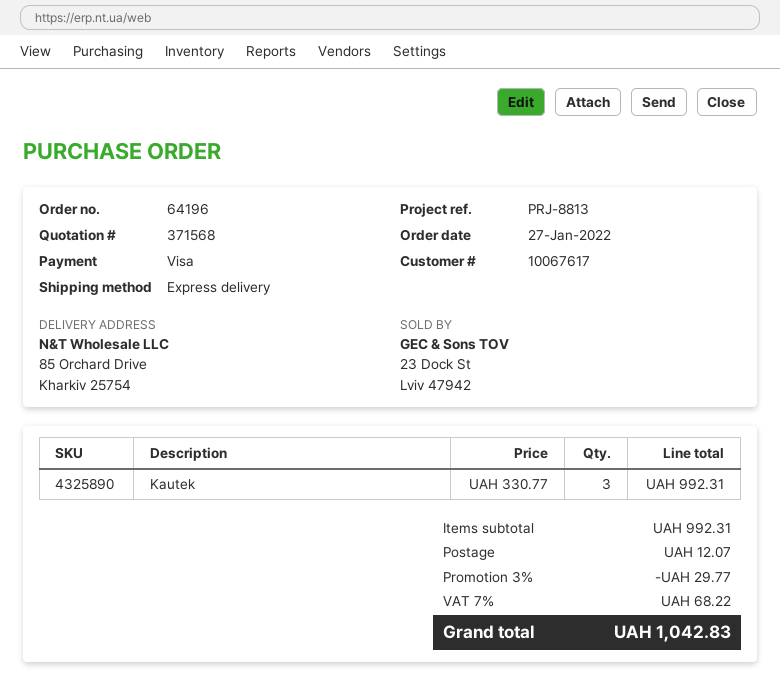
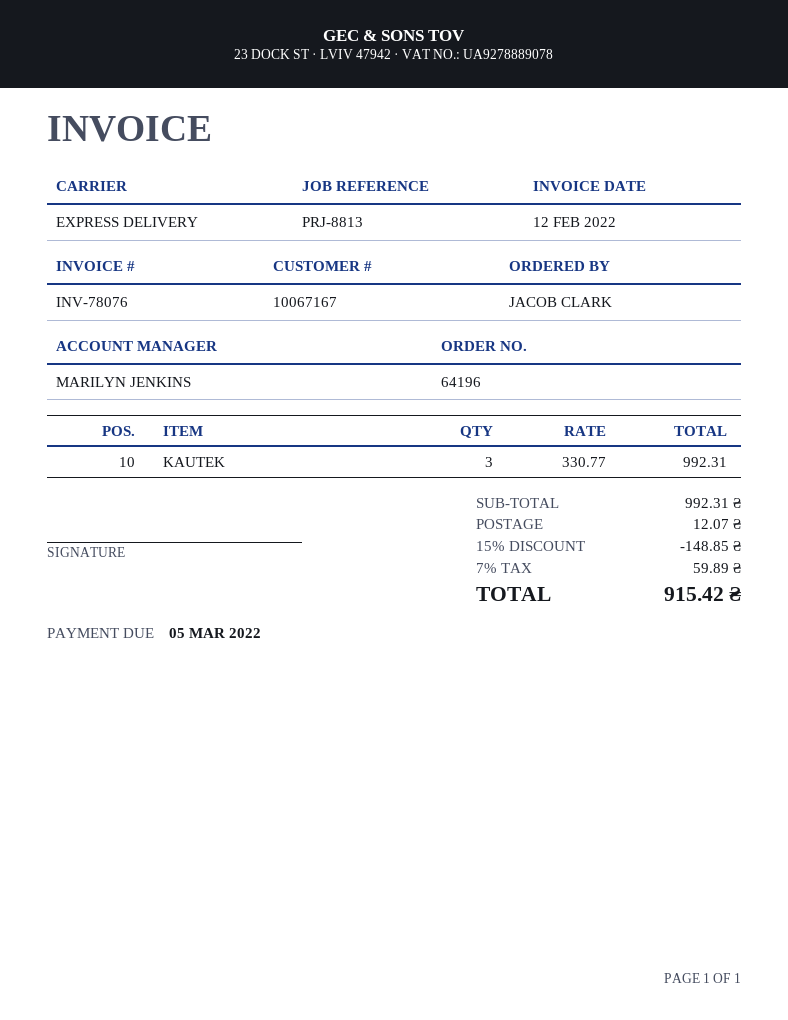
customer number: 10067617 -> 10067167
discount: 3% = 29.77 -> 15% = 148.85
tax: 7% = 68.22 -> 7% = 59.89
total: 1042.83 -> 915.42

